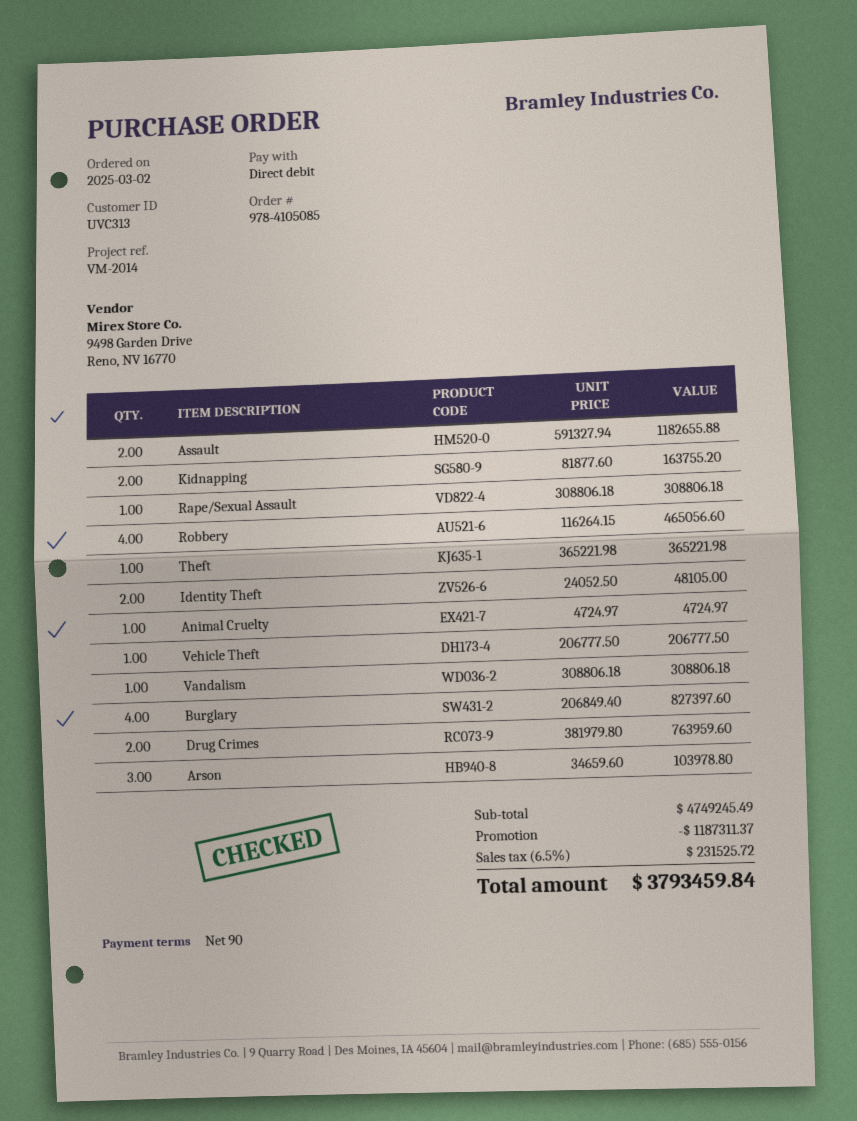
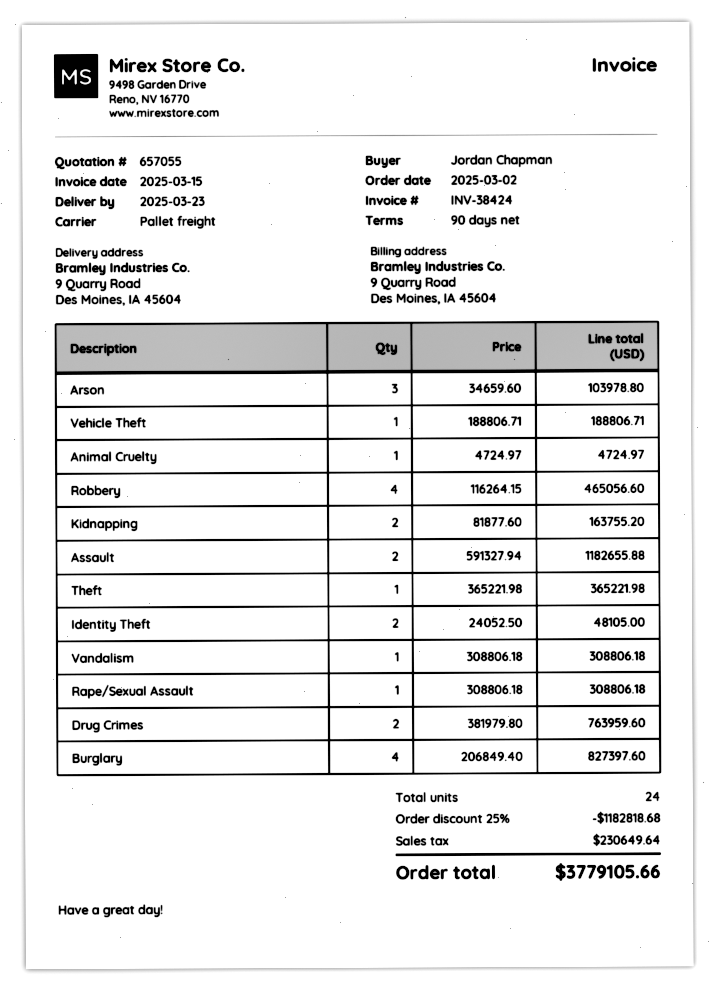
Vehicle Theft: 1 x 206777.50 = 206777.50 -> 1 x 188806.71 = 188806.71
discount: 1187311.37 -> 1182818.68
tax: 231525.72 -> 230649.64
total: 3793459.84 -> 3779105.66

